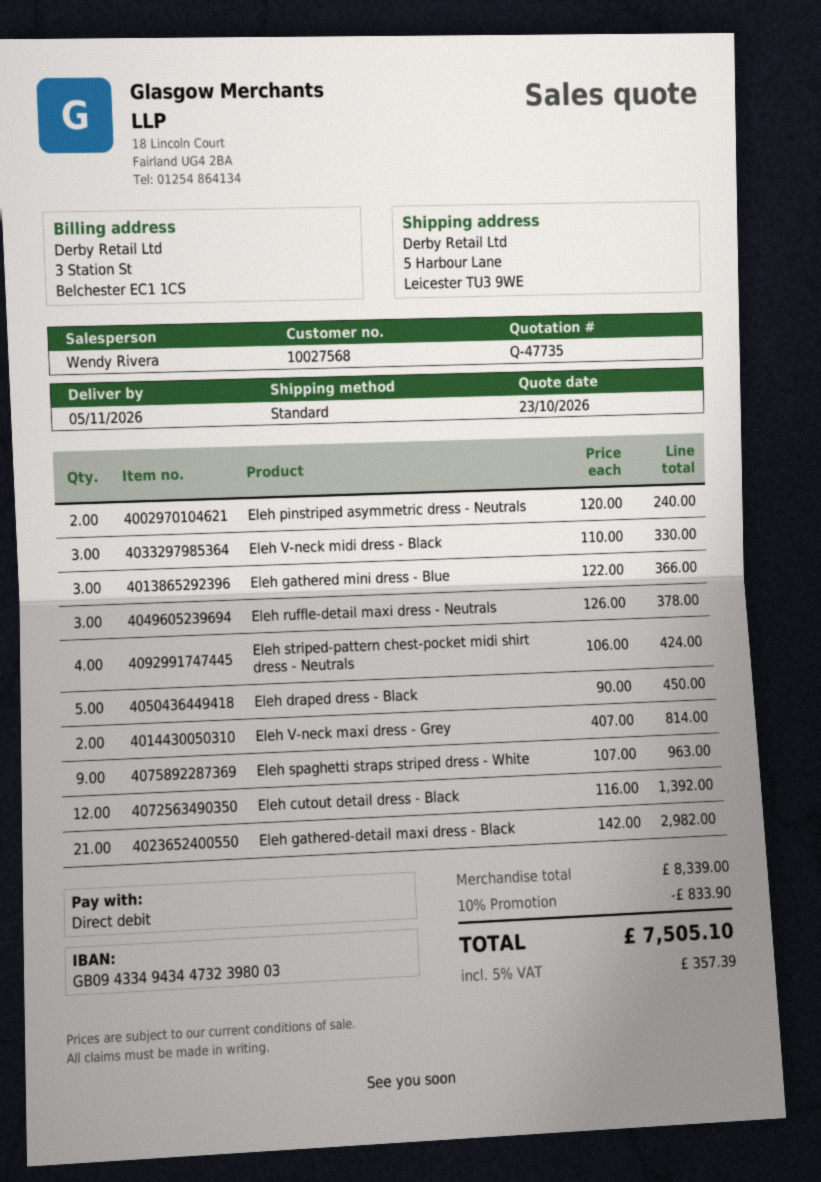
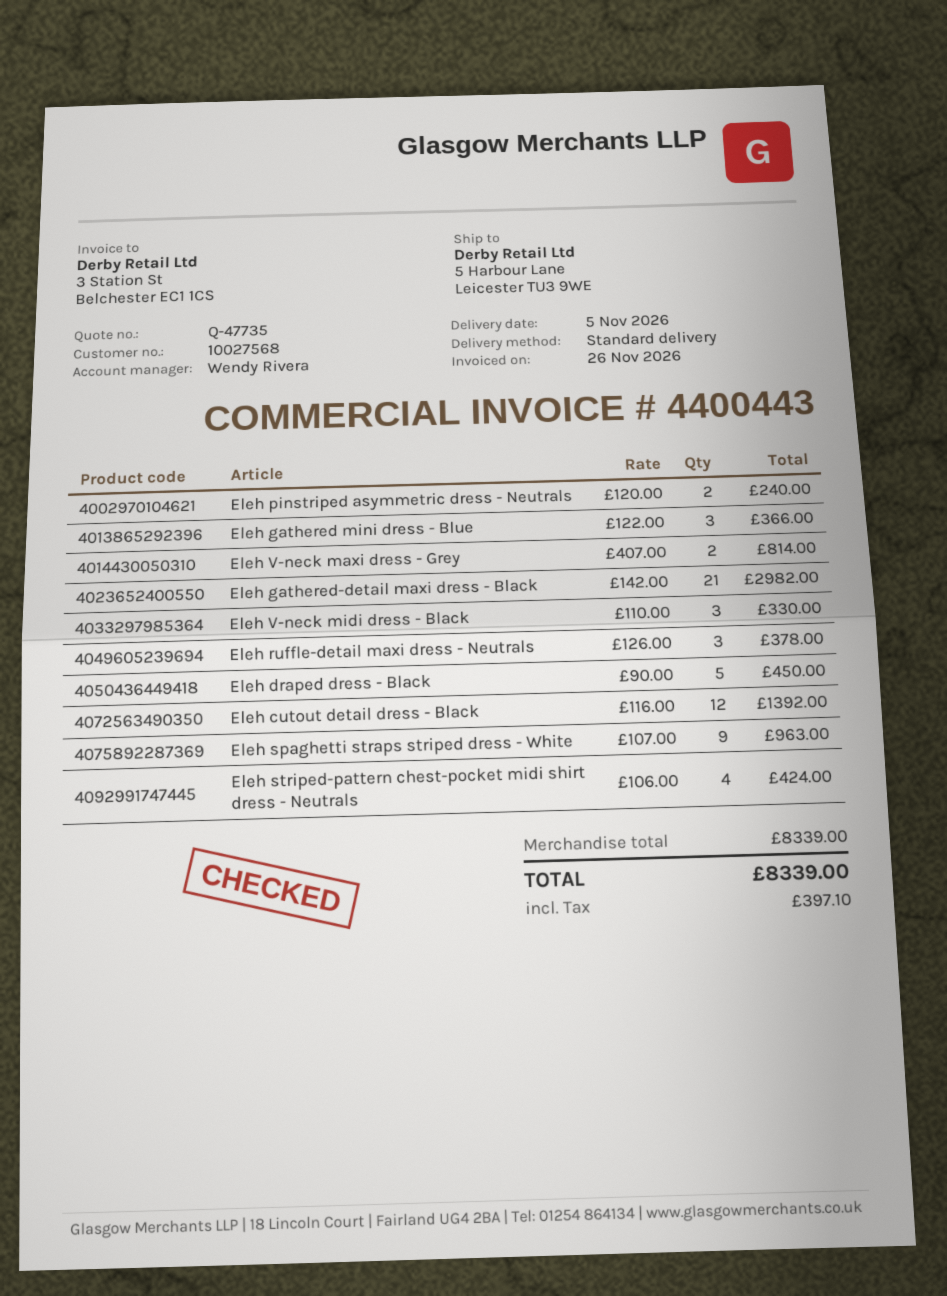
discount: 10% = 833.90 -> none
tax: 357.39 -> 397.10
total: 7505.10 -> 8339.00

